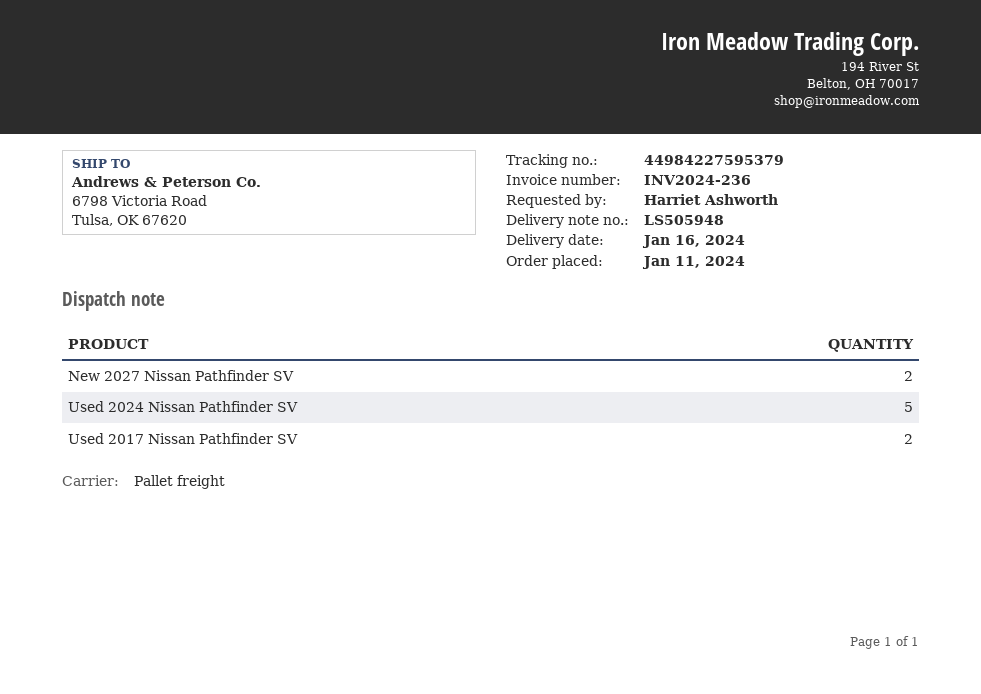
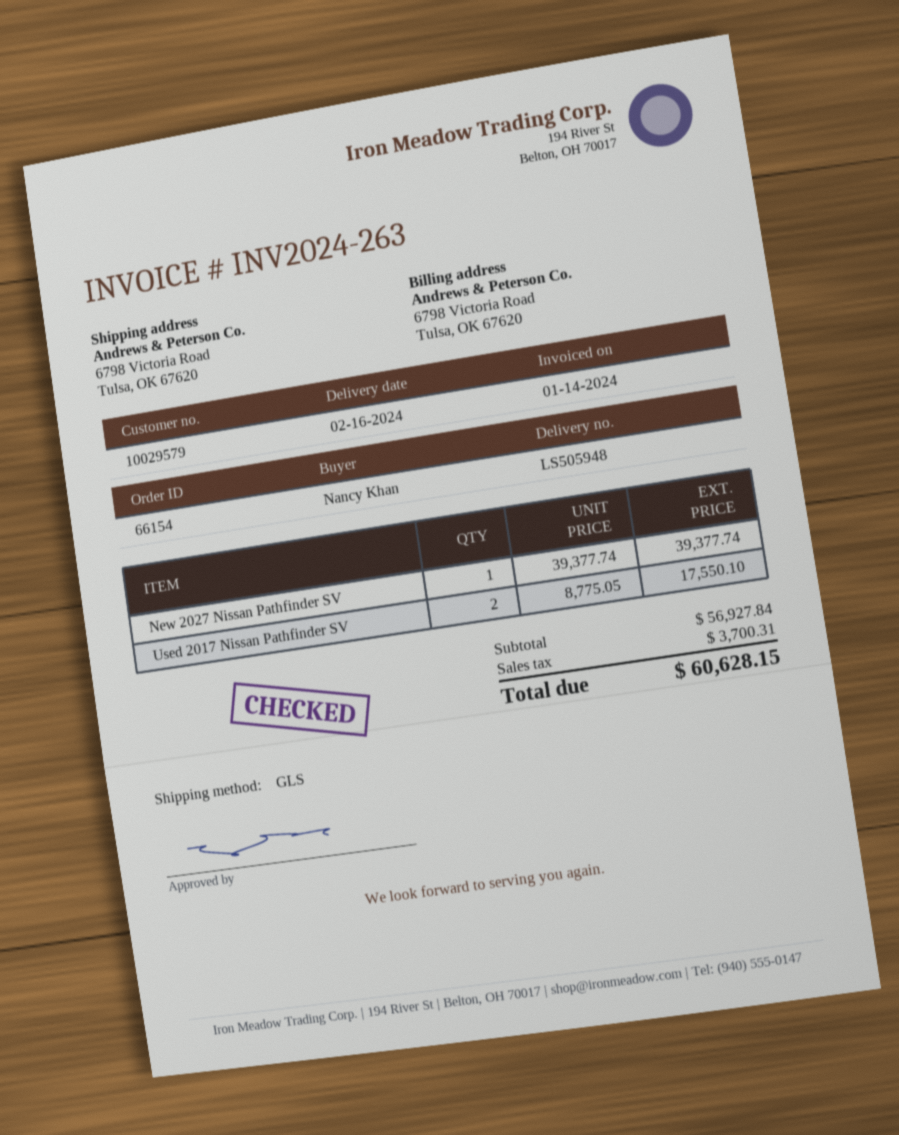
delivery date: 2024-01-16 -> 2024-02-16
invoice number: INV2024-236 -> INV2024-263
ordered by: Harriet Ashworth -> Nancy Khan
shipping method: pallet freight -> GLS
New 2027 Nissan Pathfinder SV: 2 -> 1
Used 2024 Nissan Pathfinder SV: 5 -> none

